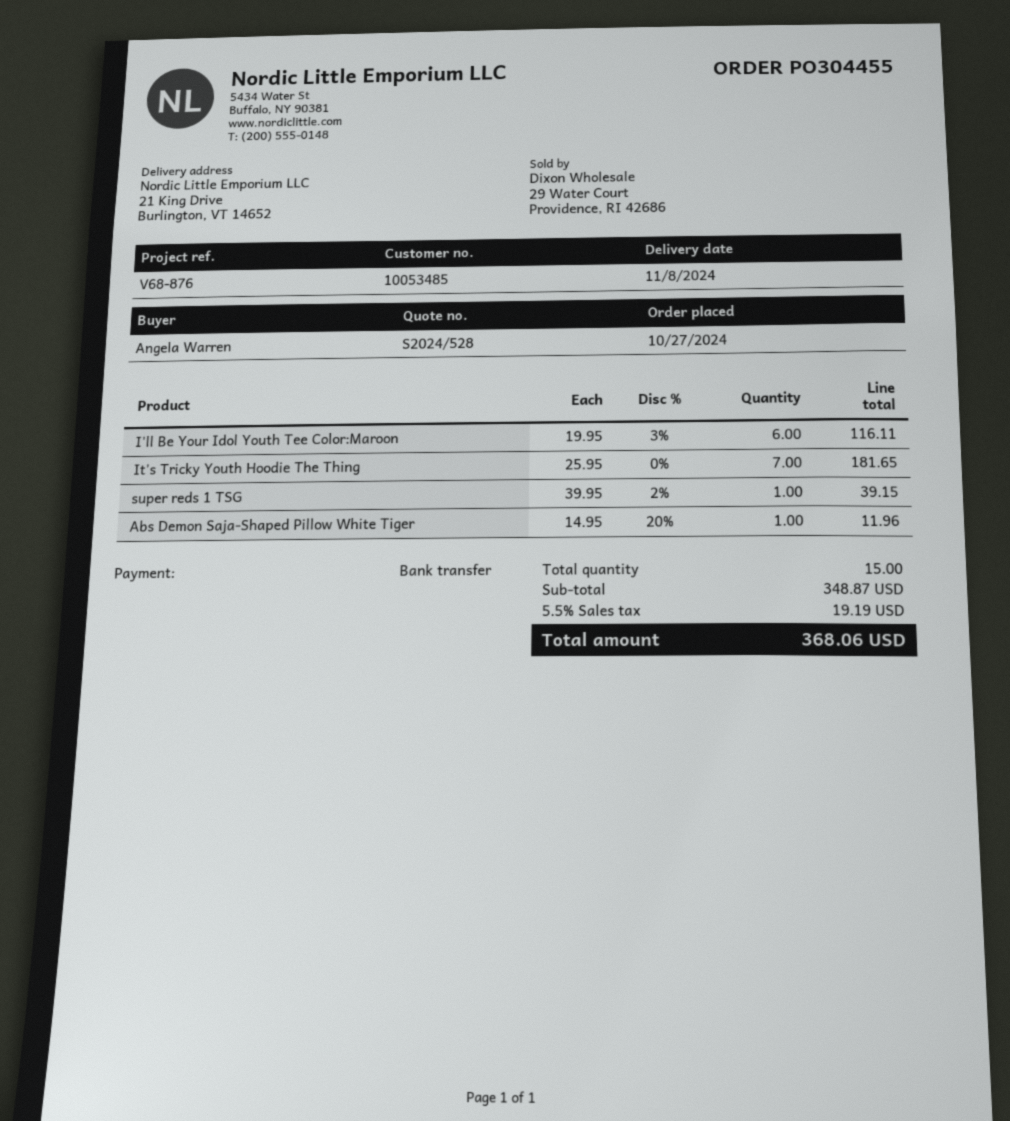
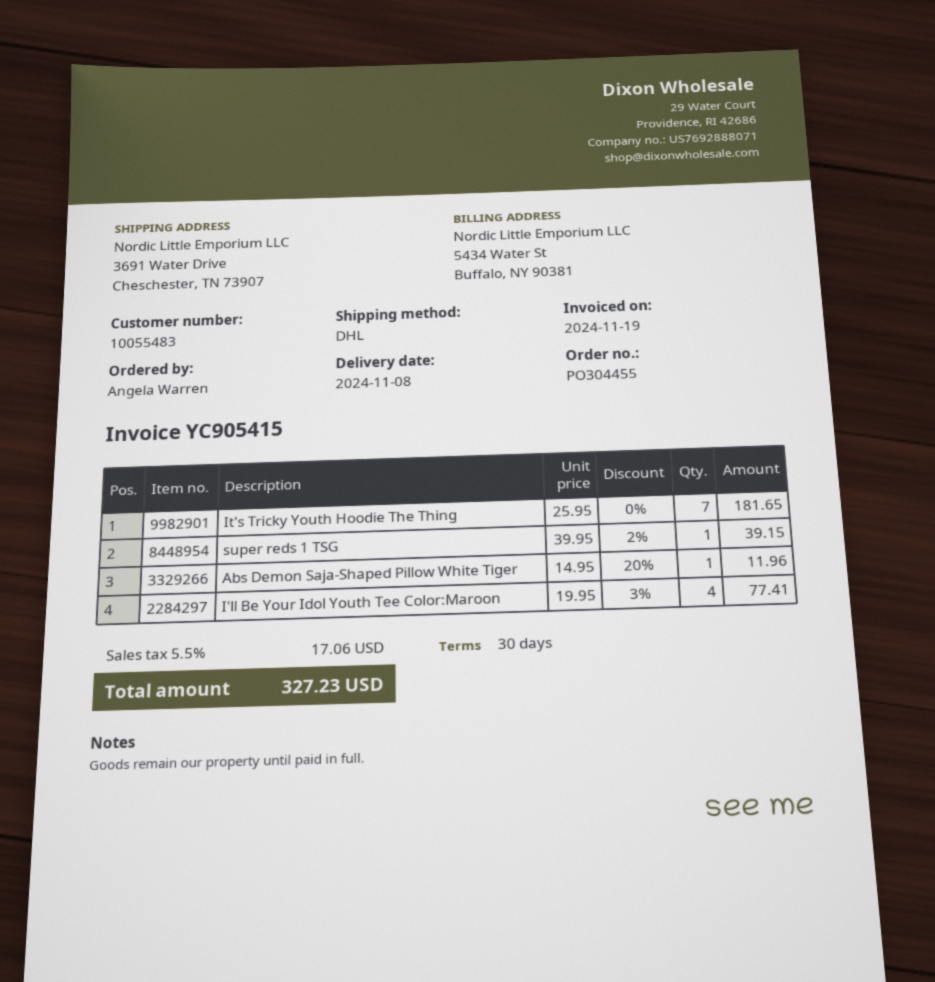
customer number: 10053485 -> 10055483
ship to: 21 King Drive, Burlington, VT 14652 -> 3691 Water Drive, Cheschester, TN 73907
I'll Be Your Idol Youth Tee Color:Maroon: 6 x 19.95 - 3% = 116.11 -> 4 x 19.95 - 3% = 77.41
tax: 5.5% = 19.19 -> 5.5% = 17.06
total: 368.06 -> 327.23

